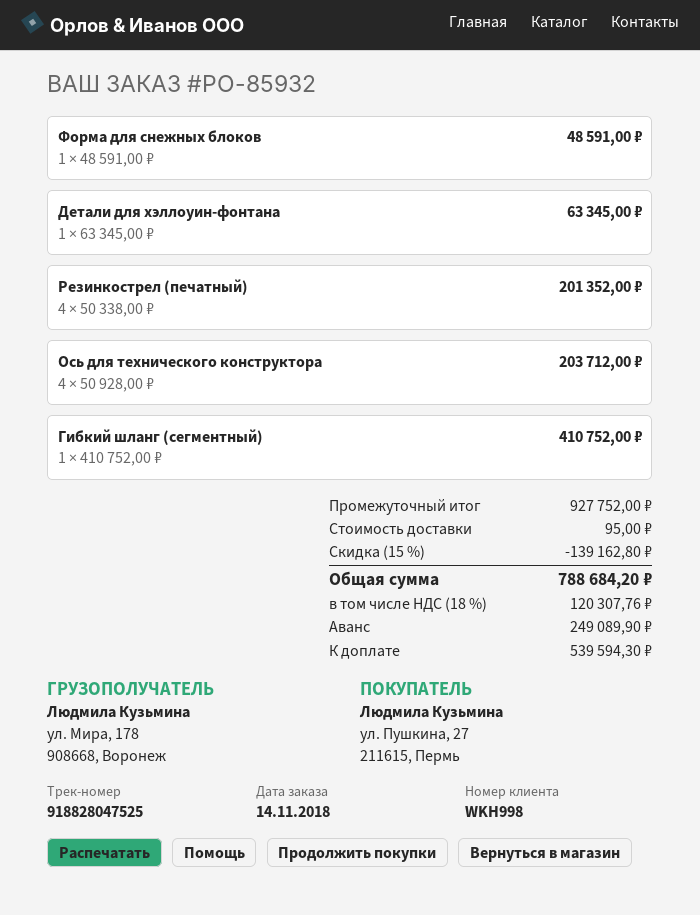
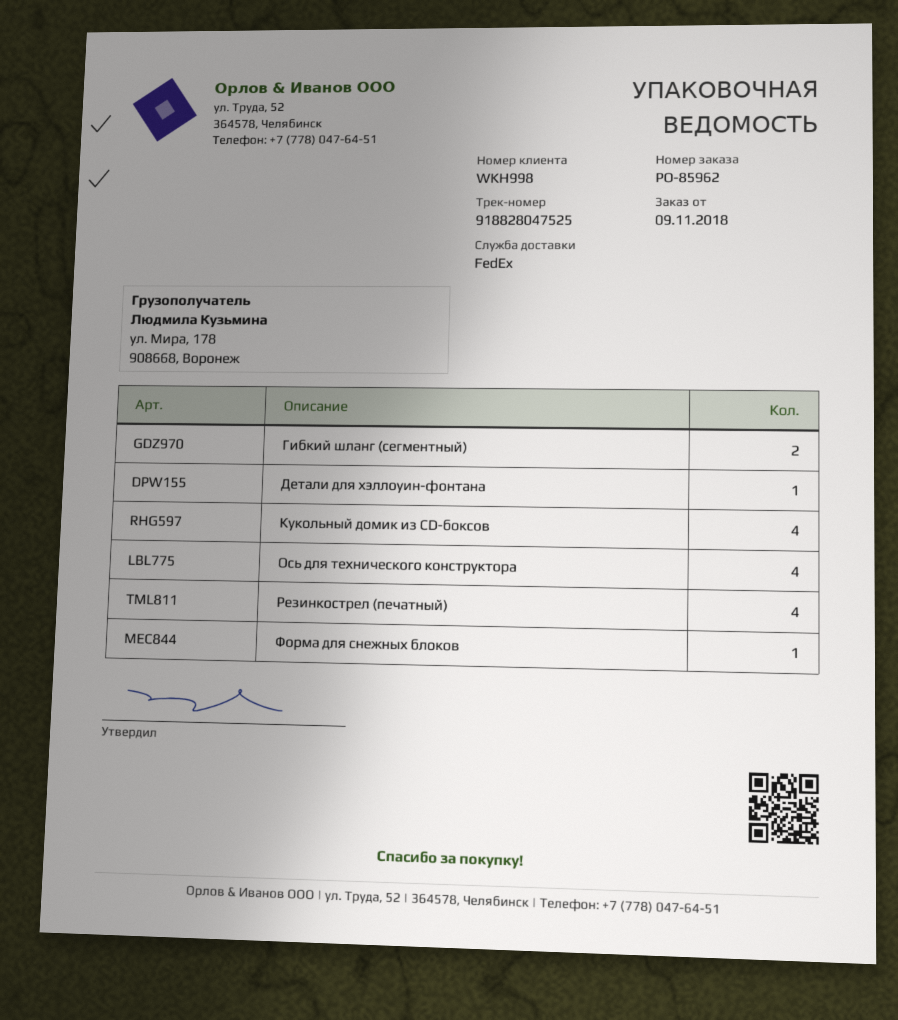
order number: PO-85932 -> PO-85962
order date: 2018-11-14 -> 2018-11-09
Гибкий шланг (сегментный): 1 -> 2
Кукольный домик из CD-боксов: none -> 4

